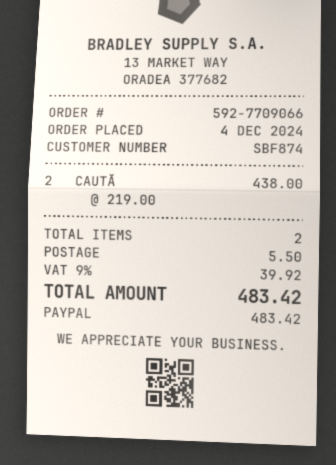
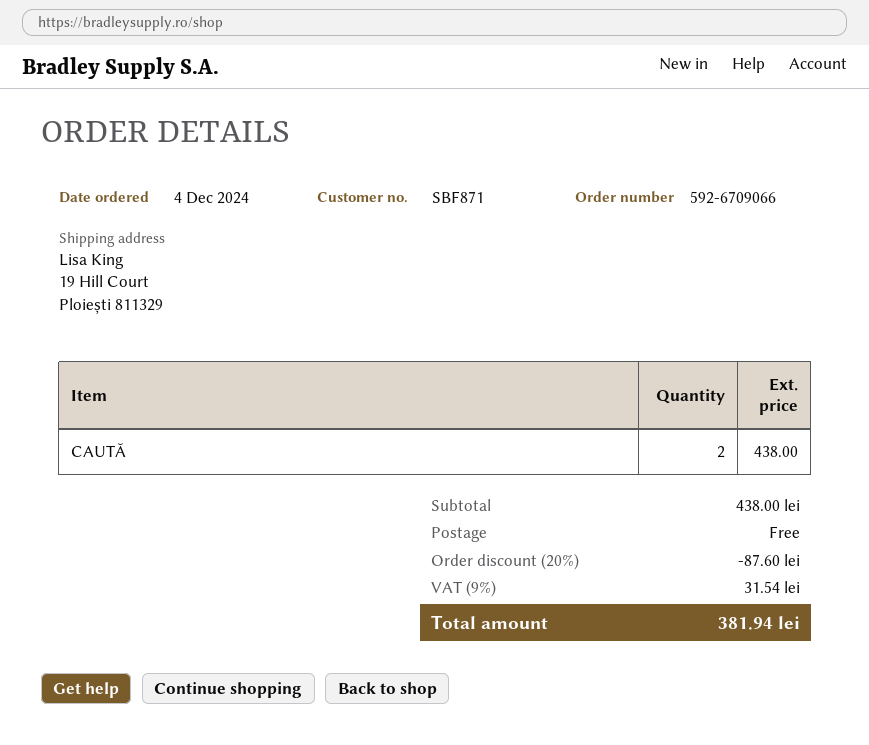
order number: 592-7709066 -> 592-6709066
customer number: SBF874 -> SBF871
discount: none -> 20% = 87.60
shipping: 5.50 -> 0.00
tax: 9% = 39.92 -> 9% = 31.54
total: 483.42 -> 381.94

